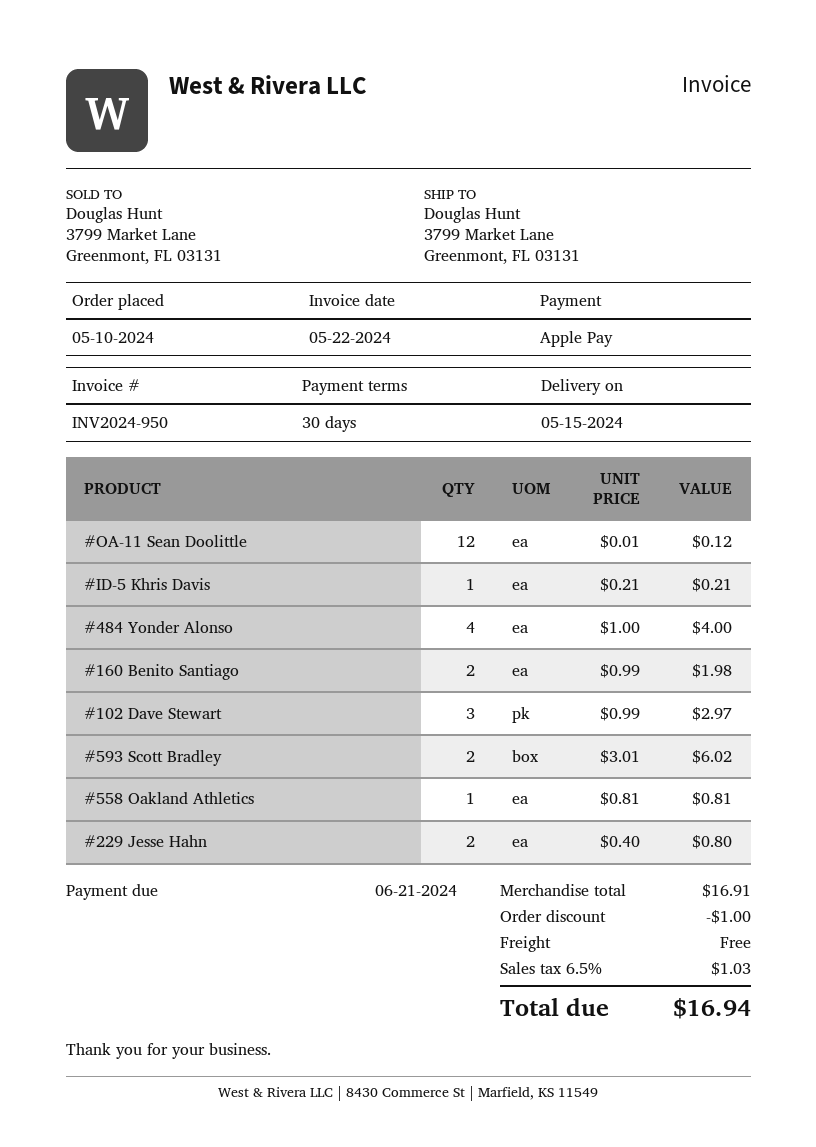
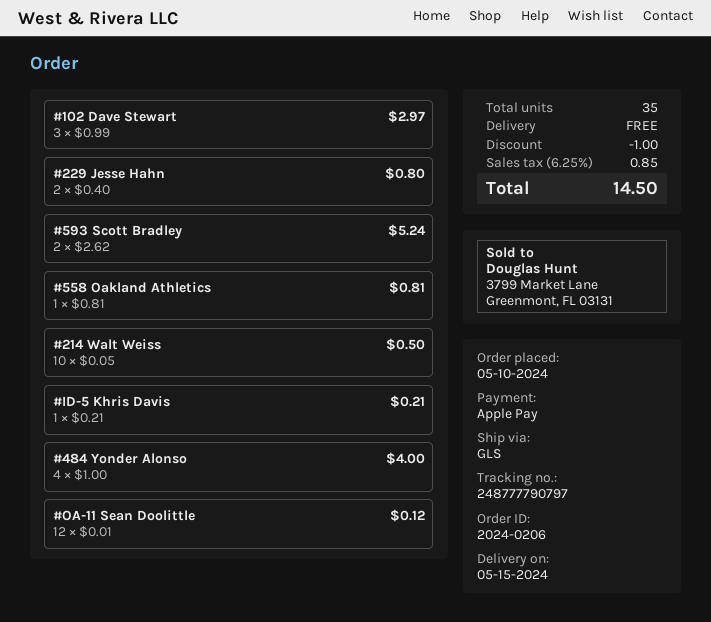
#160 Benito Santiago: 2 x 0.99 = 1.98 -> none
#593 Scott Bradley: 2 x 3.01 = 6.02 -> 2 x 2.62 = 5.24
#214 Walt Weiss: none -> 10 x 0.05 = 0.50
tax: 6.5% = 1.03 -> 6.25% = 0.85
total: 16.94 -> 14.50

